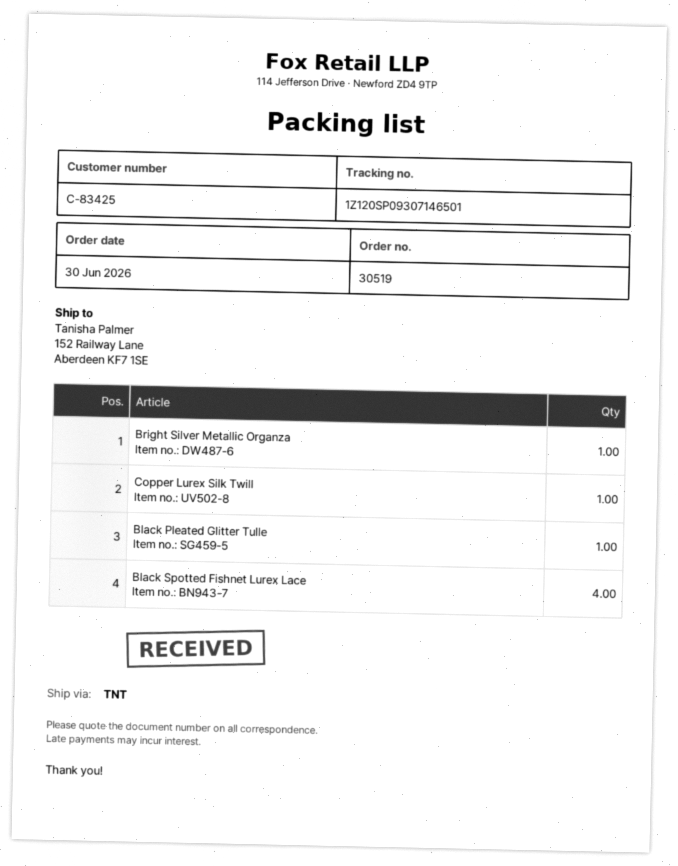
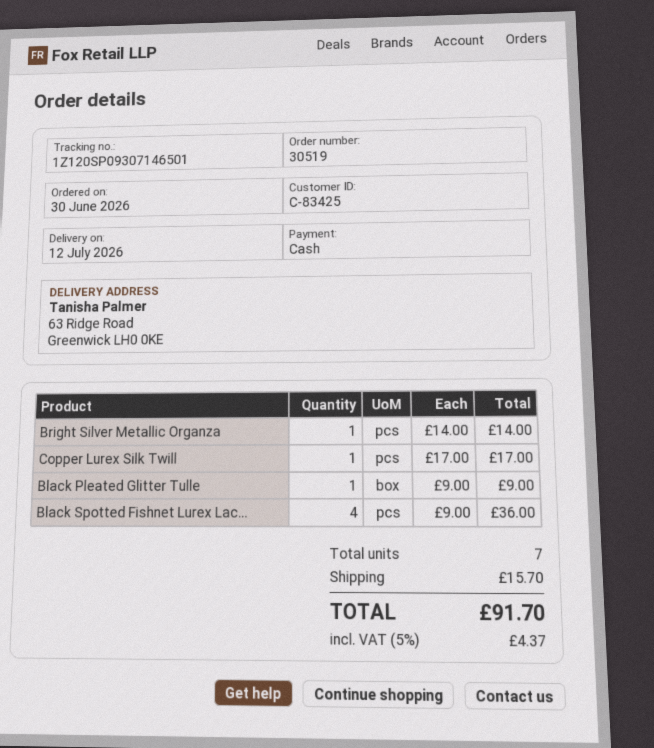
ship to: 152 Railway Lane, Aberdeen KF7 1SE -> 63 Ridge Road, Greenwick LH0 0KE

